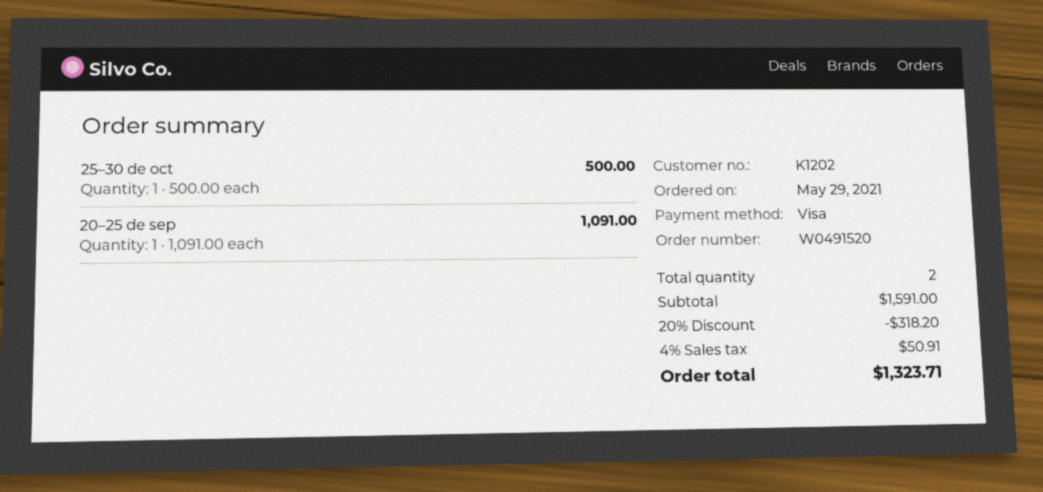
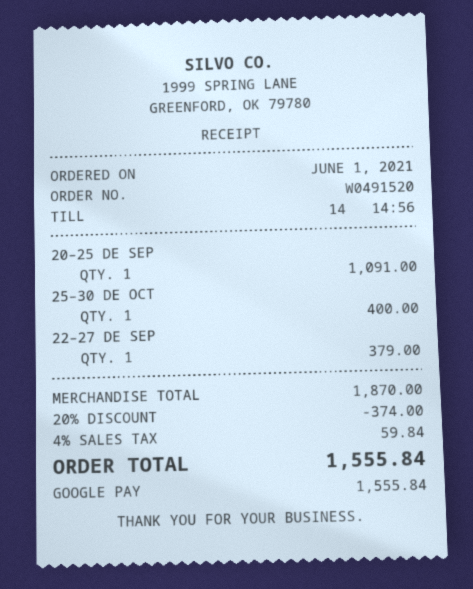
order date: 2021-05-29 -> 2021-06-01
payment method: Visa -> Google Pay
25–30 de oct: 1 for 500.00 -> 1 for 400.00
22–27 DE SEP: none -> 1 for 379.00
subtotal: 1591.00 -> 1870.00
discount: 20% = 318.20 -> 20% = 374.00
tax: 4% = 50.91 -> 4% = 59.84
total: 1323.71 -> 1555.84

